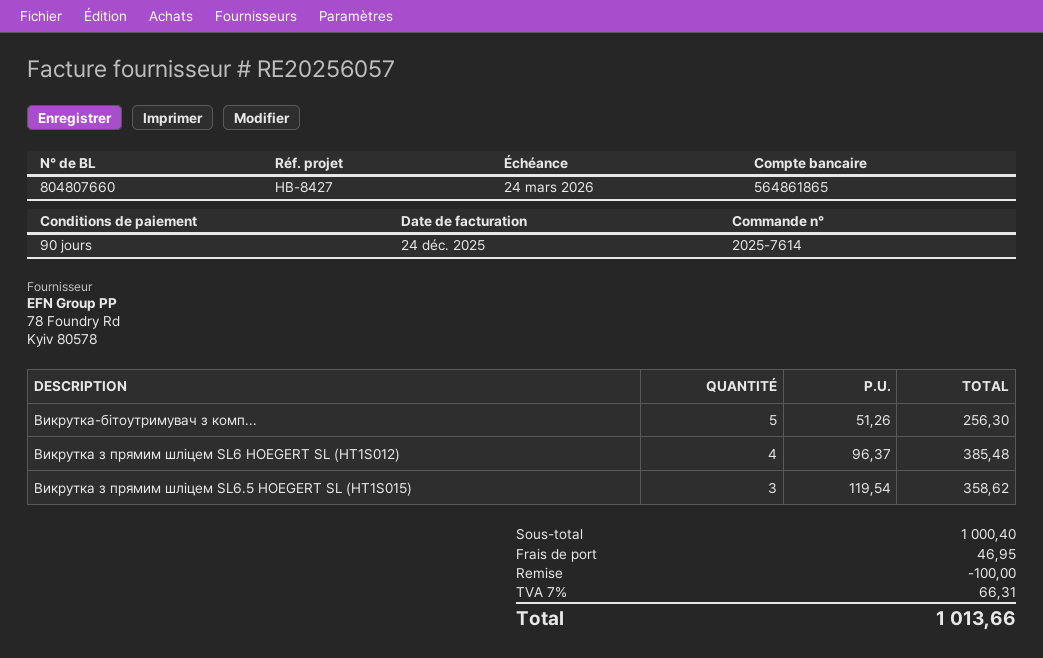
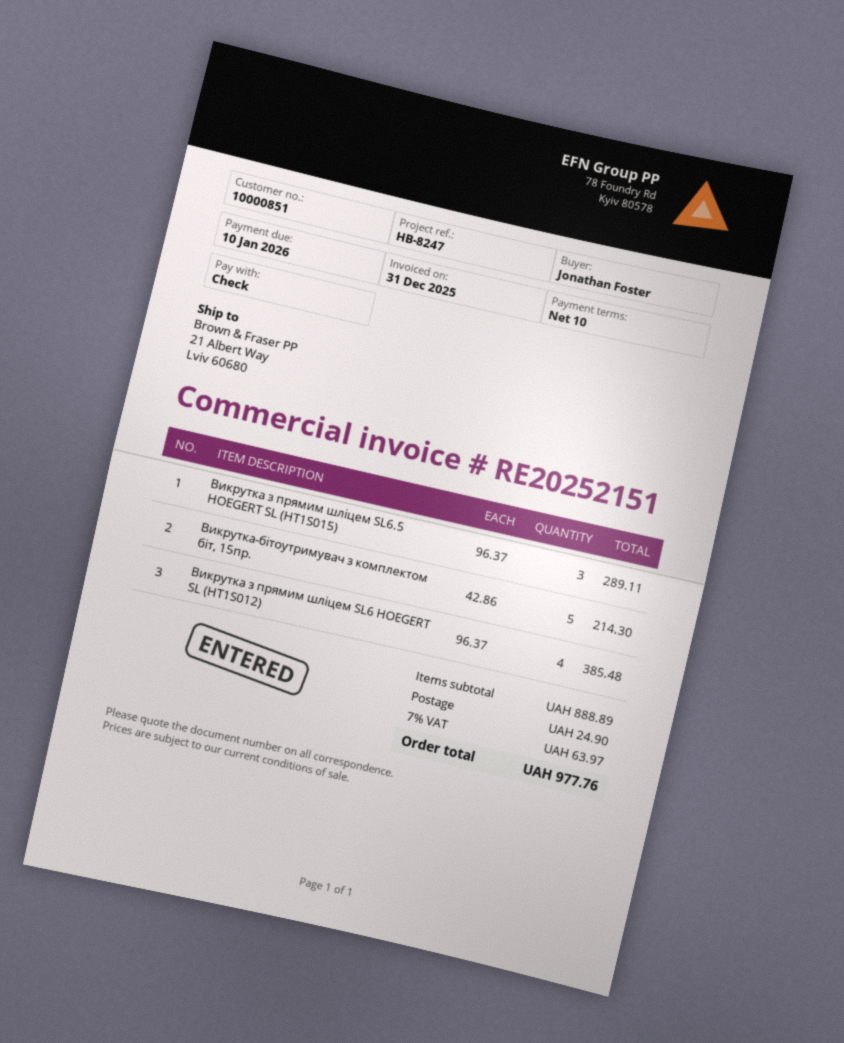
invoice number: RE20256057 -> RE20252151
invoice date: 2025-12-24 -> 2025-12-31
payment terms: 90 days -> 10 days
due date: 2026-03-24 -> 2026-01-10
reference: HB-8427 -> HB-8247
Викрутка-бітоутримувач з комп...: 5 x 51.26 = 256.30 -> 5 x 42.86 = 214.30
Викрутка з прямим шліцем SL6.5 HOEGERT SL (HT1S015): 3 x 119.54 = 358.62 -> 3 x 96.37 = 289.11
subtotal: 1000.40 -> 888.89
discount: 100.00 -> none
shipping: 46.95 -> 24.90
tax: 7% = 66.31 -> 7% = 63.97
total: 1013.66 -> 977.76

